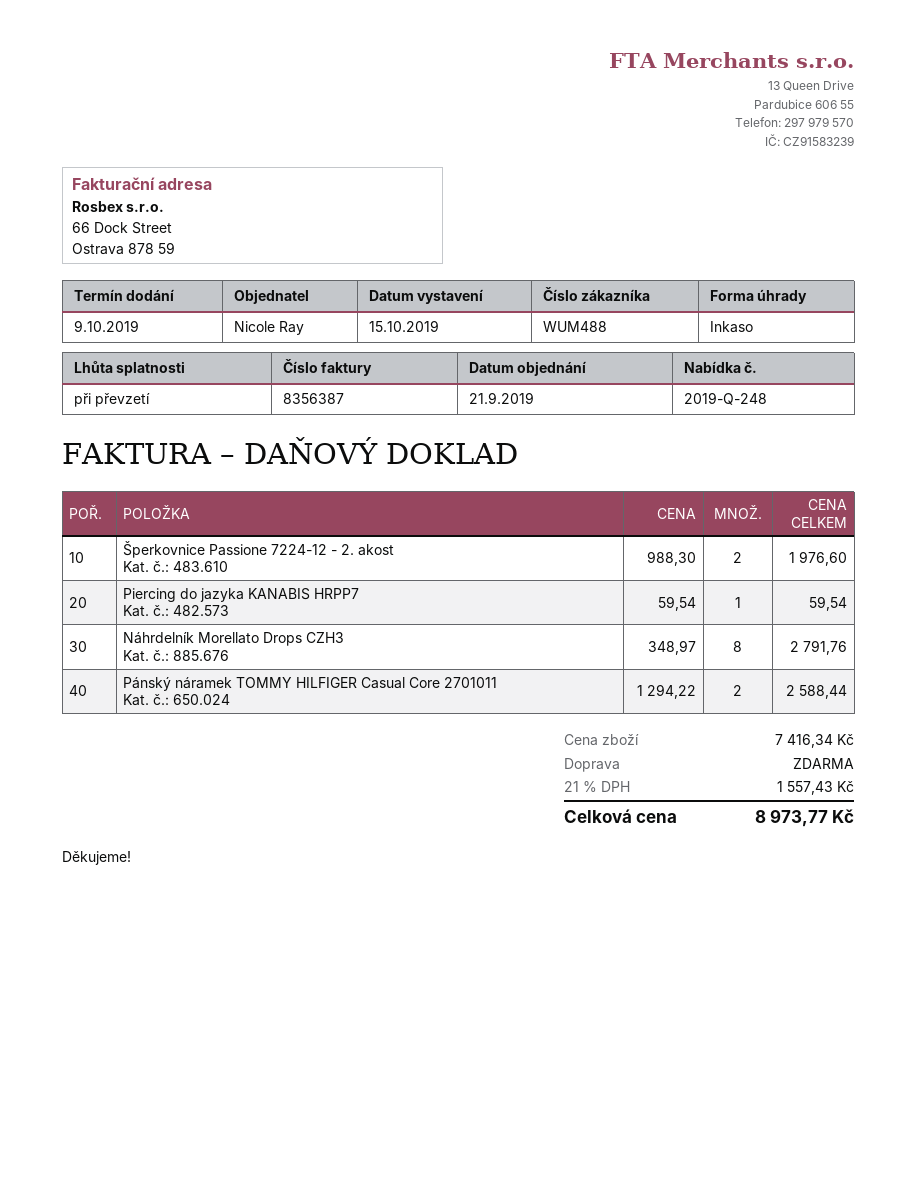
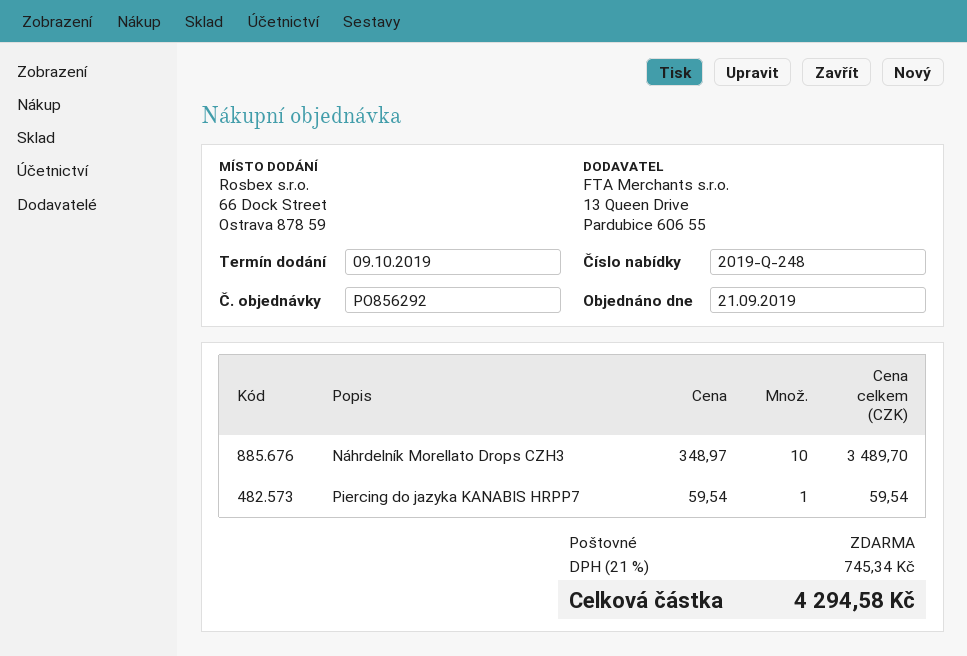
Šperkovnice Passione 7224-12 - 2. akost: 2 x 988.30 = 1976.60 -> none
Náhrdelník Morellato Drops CZH3: 8 x 348.97 = 2791.76 -> 10 x 348.97 = 3489.70
Pánský náramek TOMMY HILFIGER Casual Core 2701011: 2 x 1294.22 = 2588.44 -> none
tax: 21% = 1557.43 -> 21% = 745.34
total: 8973.77 -> 4294.58

